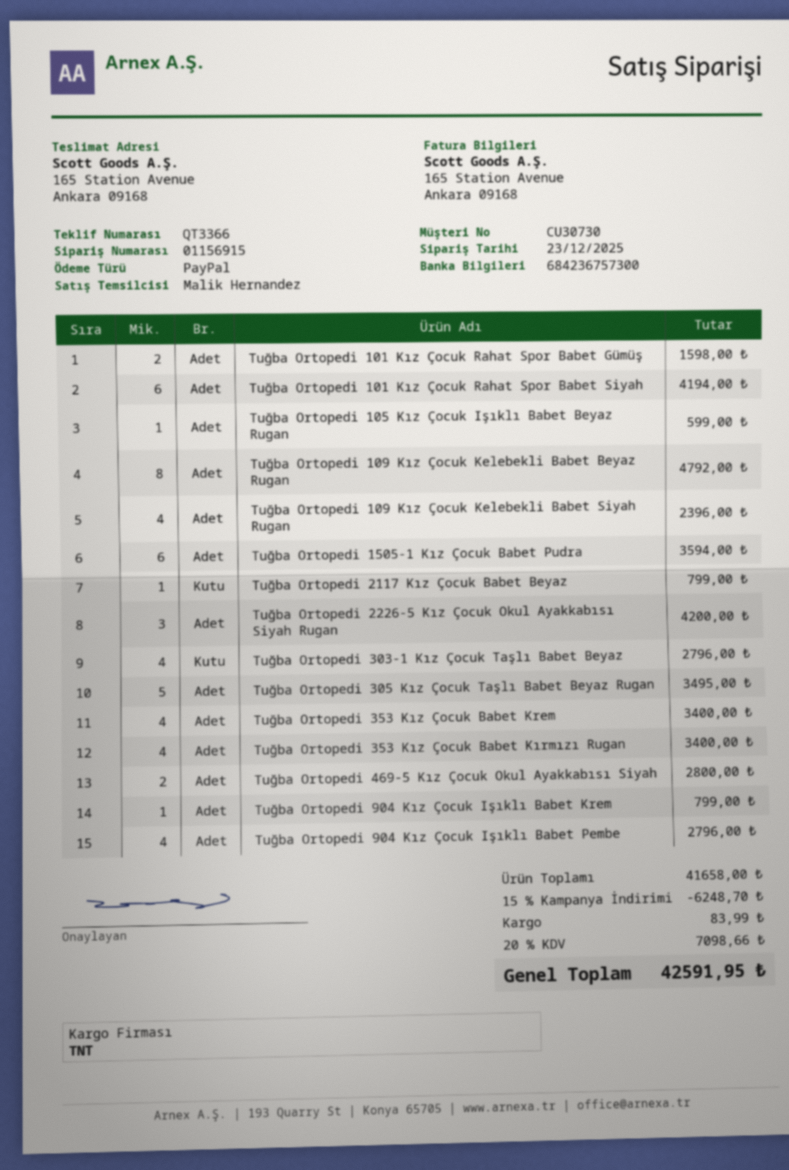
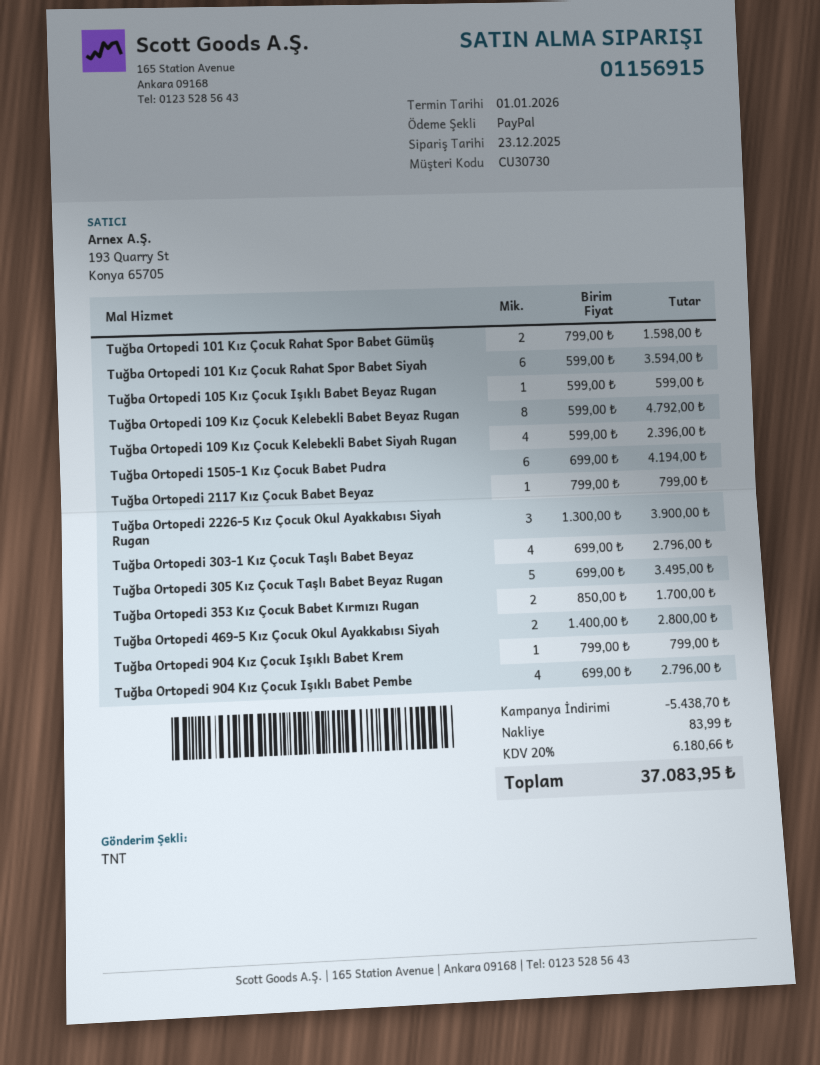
Tuğba Ortopedi 101 Kız Çocuk Rahat Spor Babet Siyah: 6 for 4194.00 -> 6 for 3594.00
Tuğba Ortopedi 1505-1 Kız Çocuk Babet Pudra: 6 for 3594.00 -> 6 for 4194.00
Tuğba Ortopedi 2226-5 Kız Çocuk Okul Ayakkabısı Siyah Rugan: 3 for 4200.00 -> 3 for 3900.00
Tuğba Ortopedi 353 Kız Çocuk Babet Krem: 4 for 3400.00 -> none
Tuğba Ortopedi 353 Kız Çocuk Babet Kırmızı Rugan: 4 for 3400.00 -> 2 for 1700.00
discount: 6248.70 -> 5438.70
tax: 20% = 7098.66 -> 20% = 6180.66
total: 42591.95 -> 37083.95

